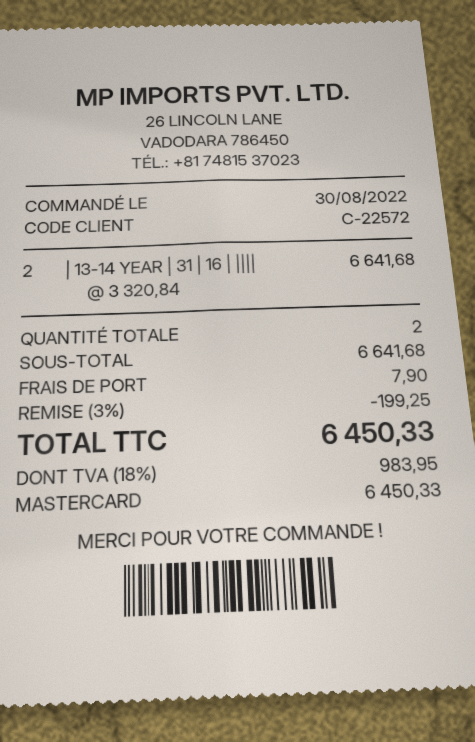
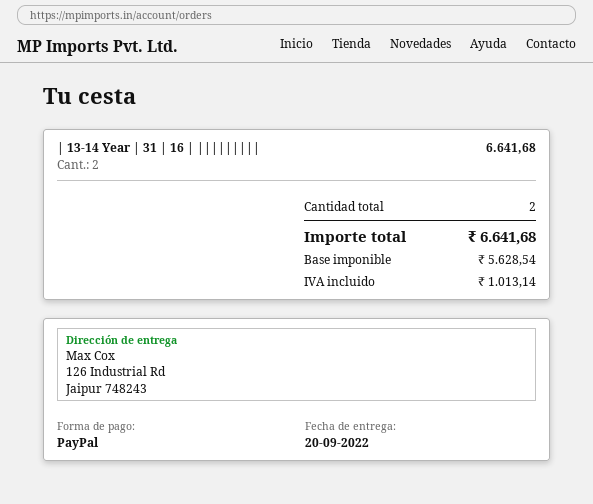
payment method: Mastercard -> PayPal
discount: 3% = 199.25 -> none
shipping: 7.90 -> none
tax: 983.95 -> 1013.14
total: 6450.33 -> 6641.68

